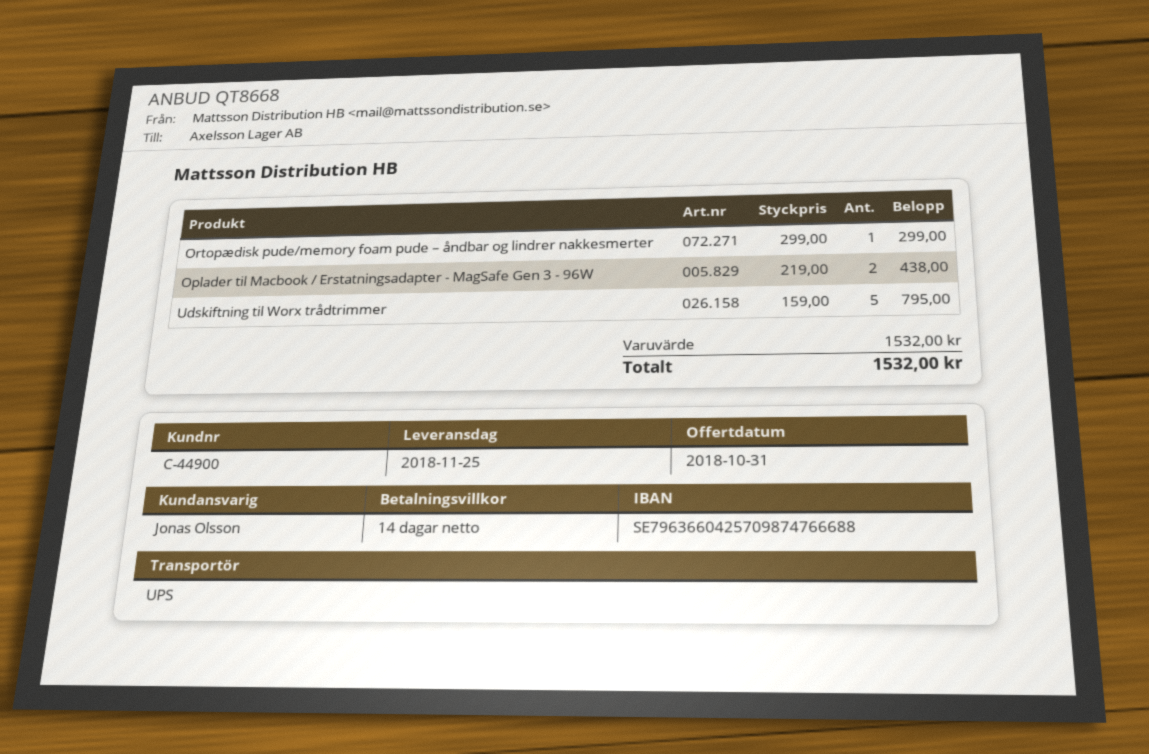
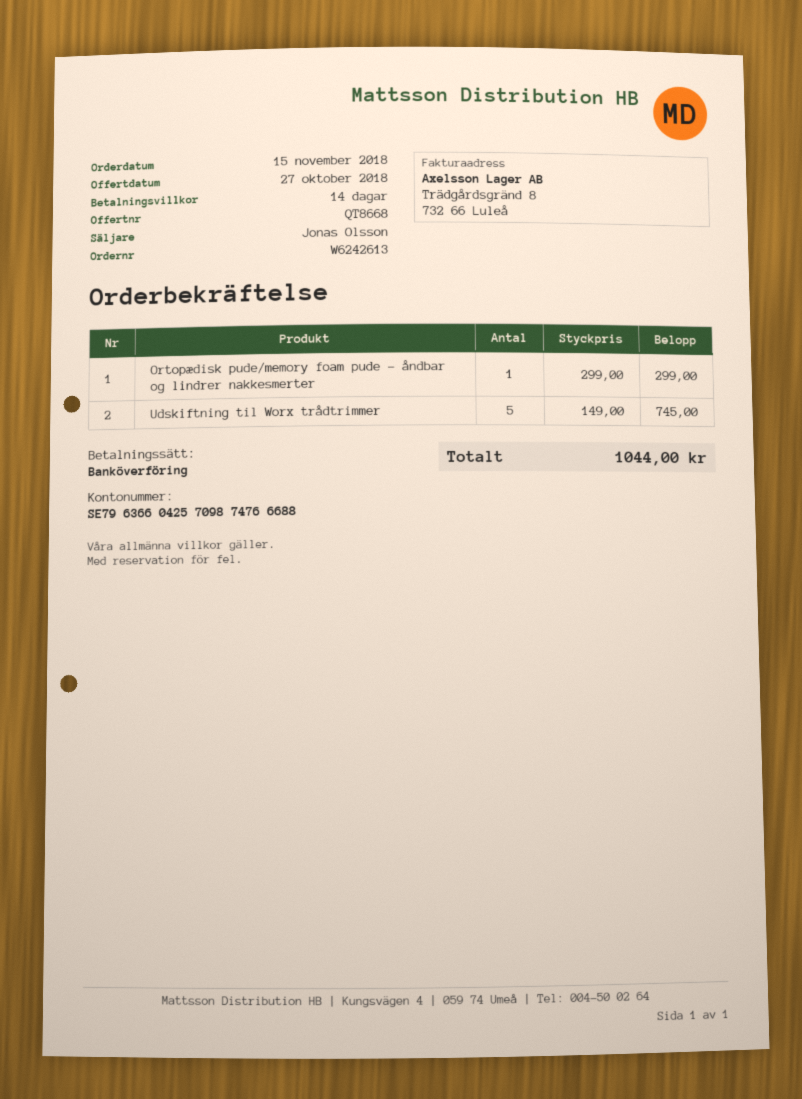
quote date: 2018-10-31 -> 2018-10-27
Oplader til Macbook / Erstatningsadapter - MagSafe Gen 3 - 96W: 2 x 219.00 = 438.00 -> none
Udskiftning til Worx trådtrimmer: 5 x 159.00 = 795.00 -> 5 x 149.00 = 745.00
total: 1532.00 -> 1044.00

